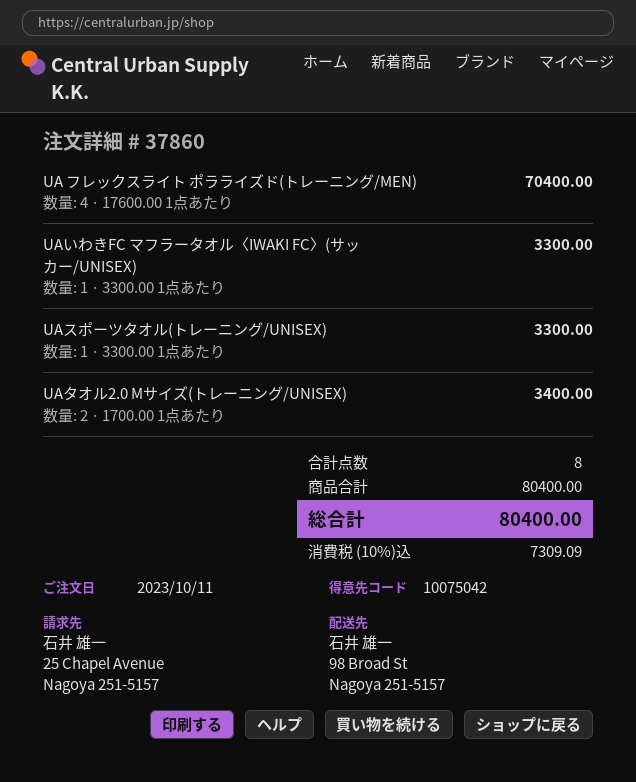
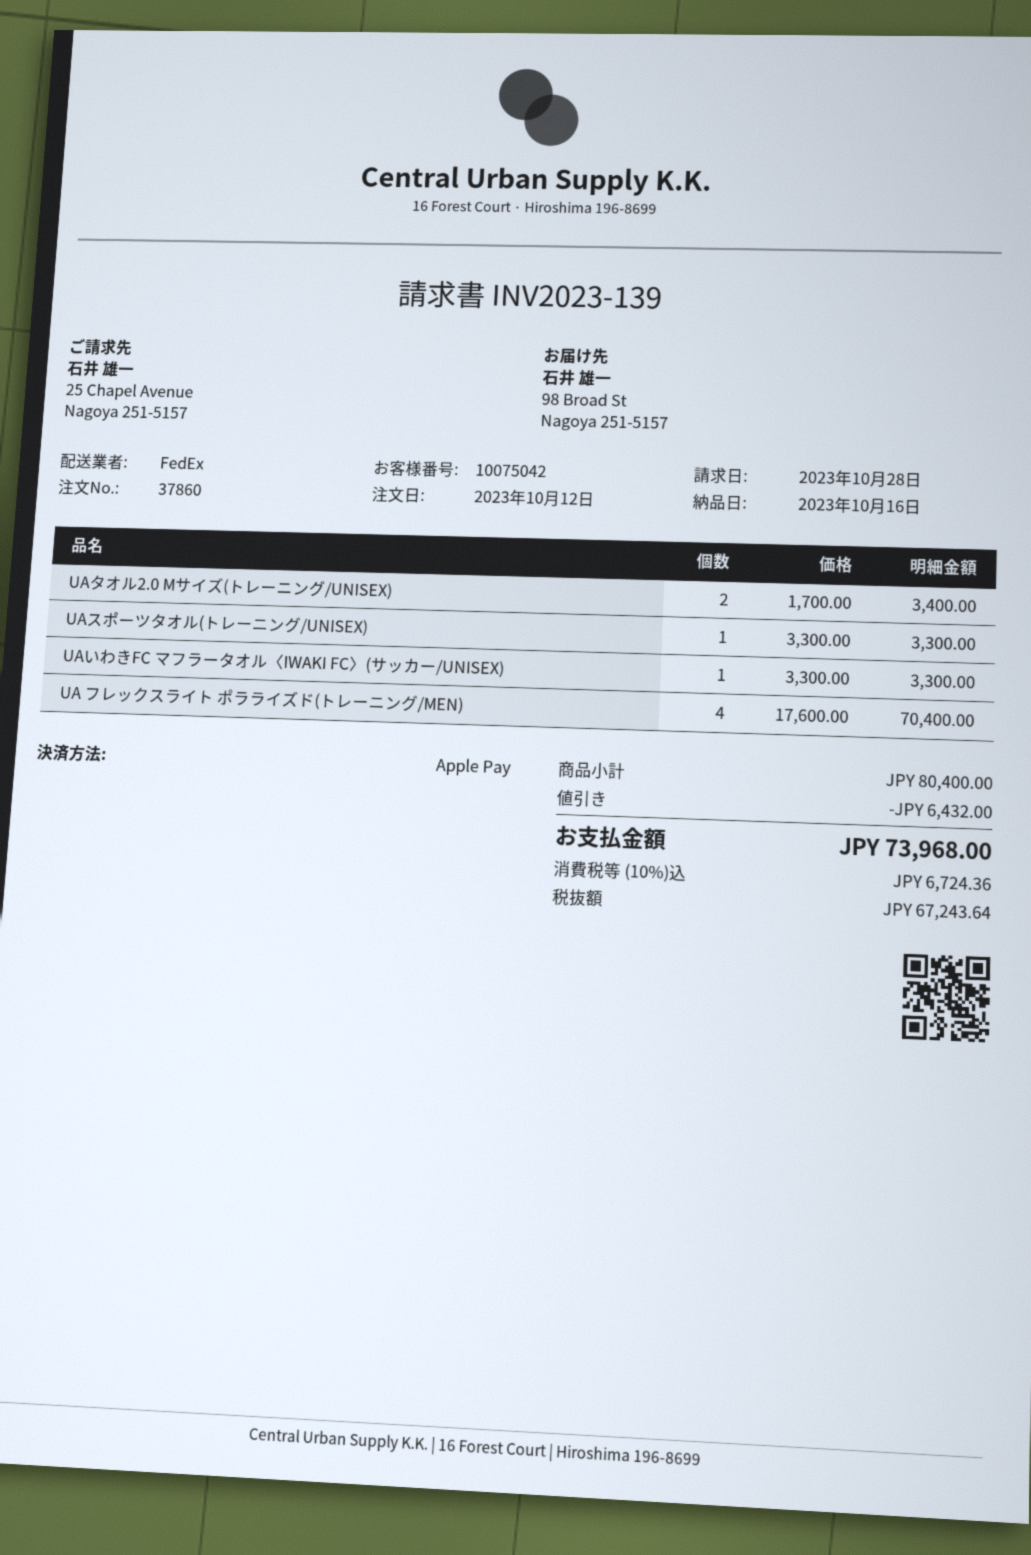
order date: 2023-10-11 -> 2023-10-12
discount: none -> 6432.00
tax: 10% = 7309.09 -> 10% = 6724.36
total: 80400.00 -> 73968.00

